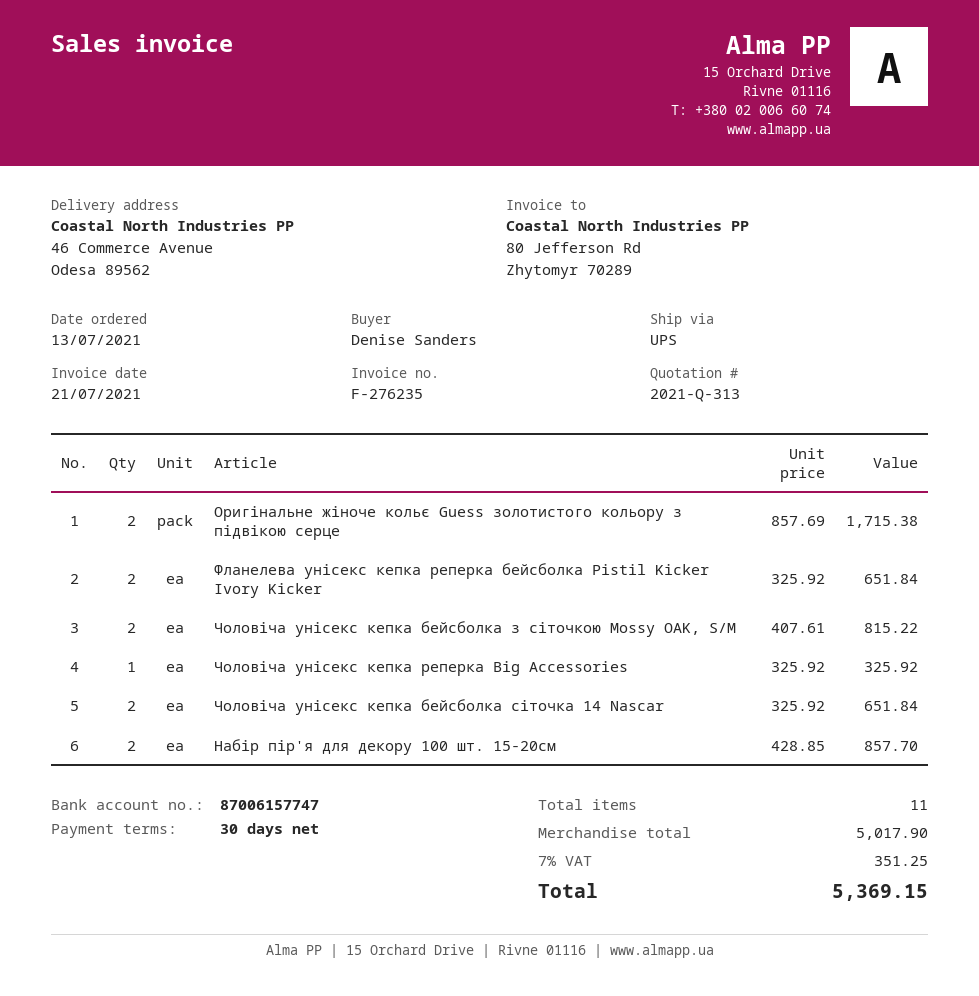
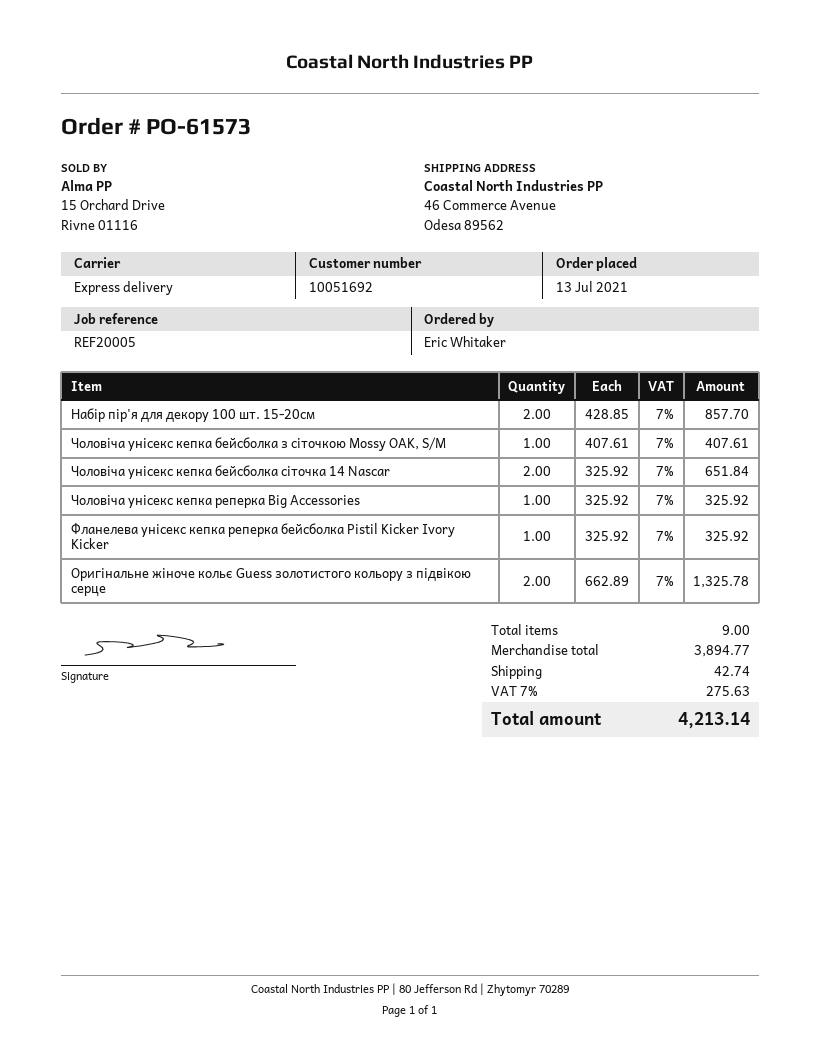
ordered by: Denise Sanders -> Eric Whitaker
shipping method: UPS -> express
Оригінальне жіноче кольє Guess золотистого кольору з підвікою серце: 2 x 857.69 = 1715.38 -> 2 x 662.89 = 1325.78
Фланелева унісекс кепка реперка бейсболка Pistil Kicker Ivory Kicker: 2 x 325.92 = 651.84 -> 1 x 325.92 = 325.92
Чоловіча унісекс кепка бейсболка з сіточкою Mossy OAK, S/M: 2 x 407.61 = 815.22 -> 1 x 407.61 = 407.61
total quantity: 11 -> 9
subtotal: 5017.90 -> 3894.77
shipping: none -> 42.74
tax: 7% = 351.25 -> 7% = 275.63
total: 5369.15 -> 4213.14

